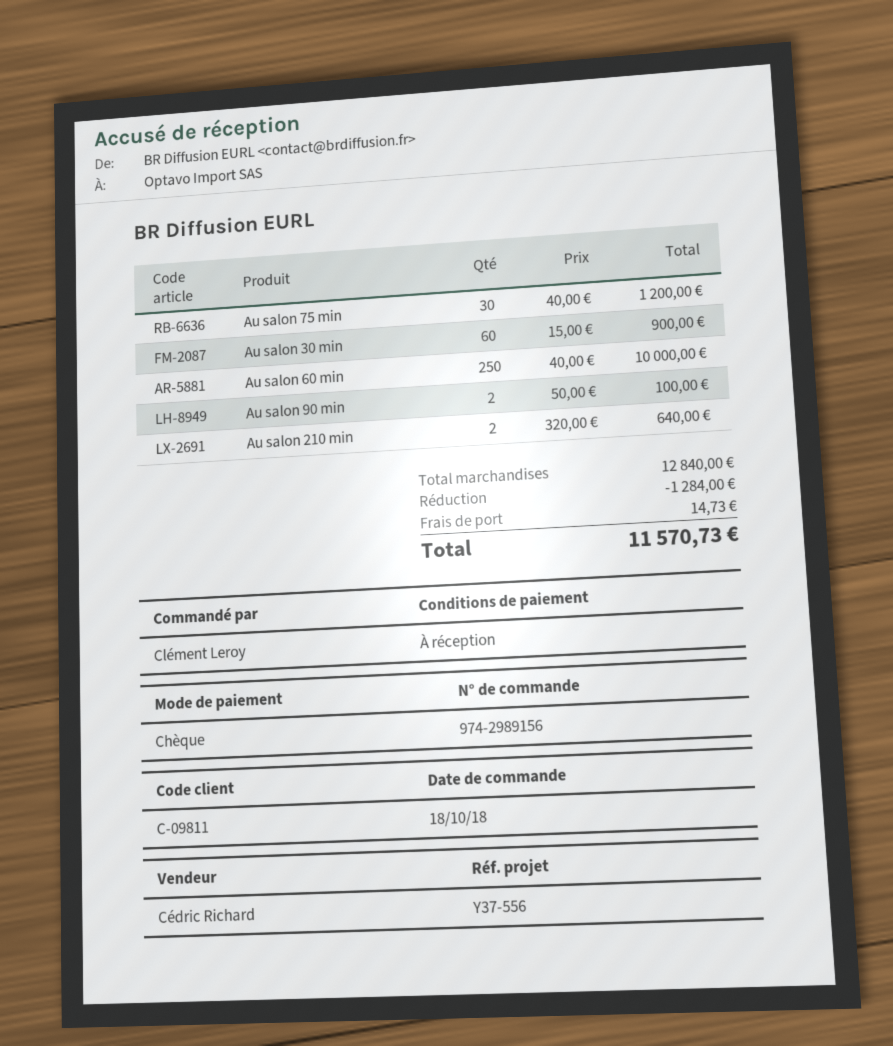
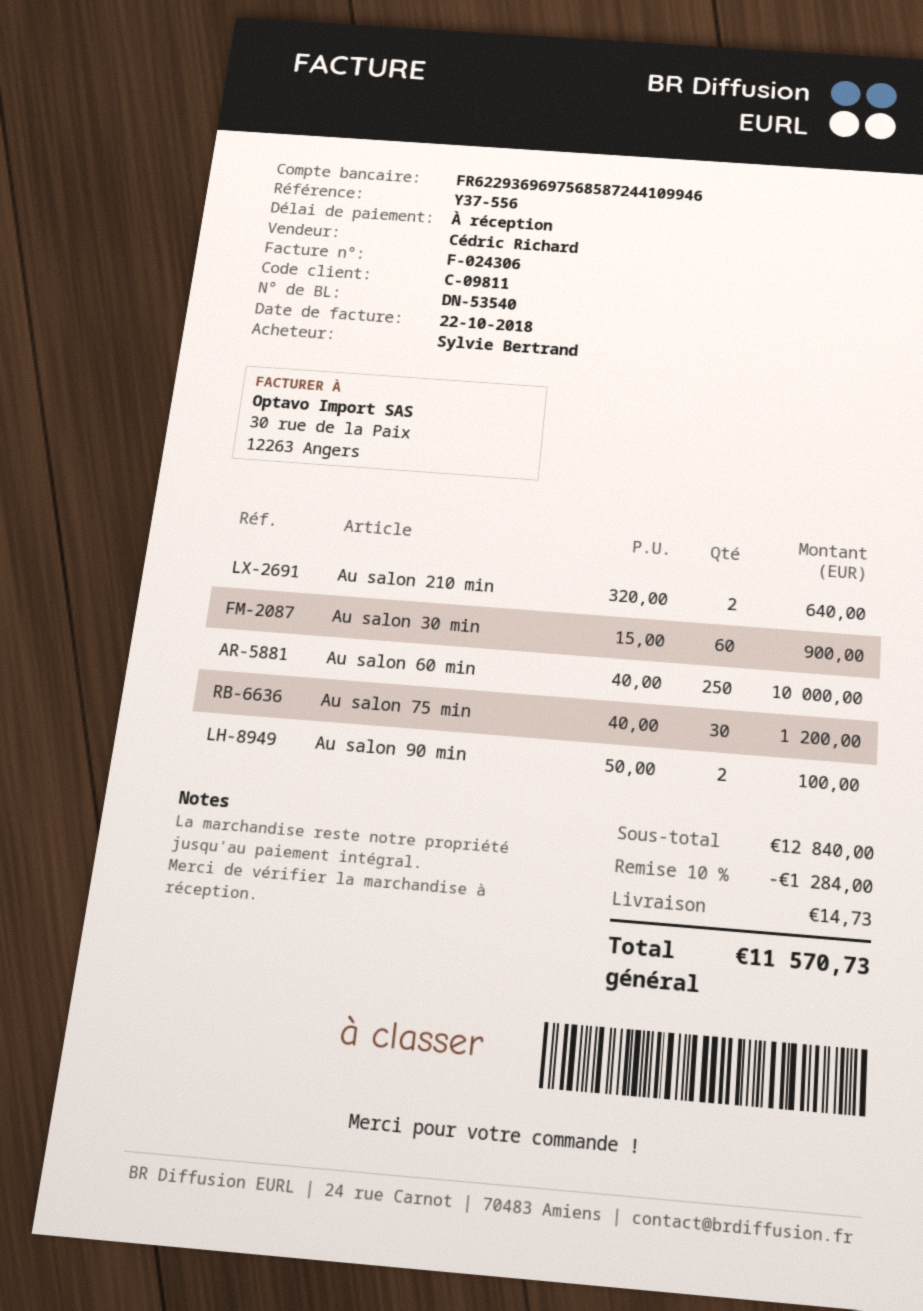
ordered by: Clément Leroy -> Sylvie Bertrand

